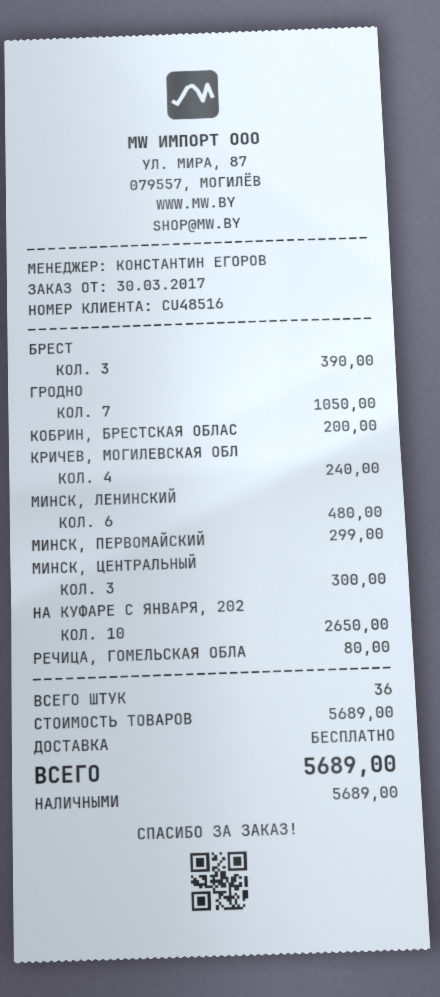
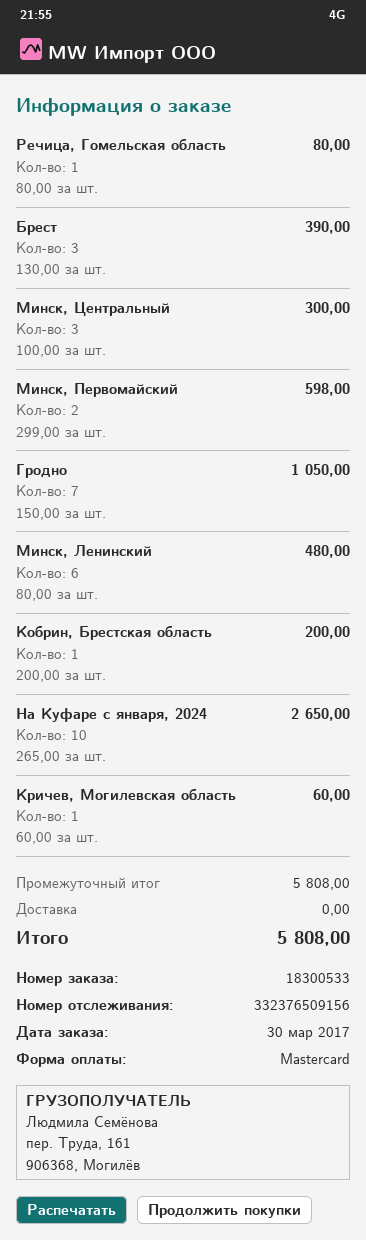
payment method: cash -> Mastercard
КРИЧЕВ, МОГИЛЕВСКАЯ ОБЛ: 4 for 240.00 -> 1 for 60.00
МИНСК, ПЕРВОМАЙСКИЙ: 1 for 299.00 -> 2 for 598.00
subtotal: 5689.00 -> 5808.00
total: 5689.00 -> 5808.00

